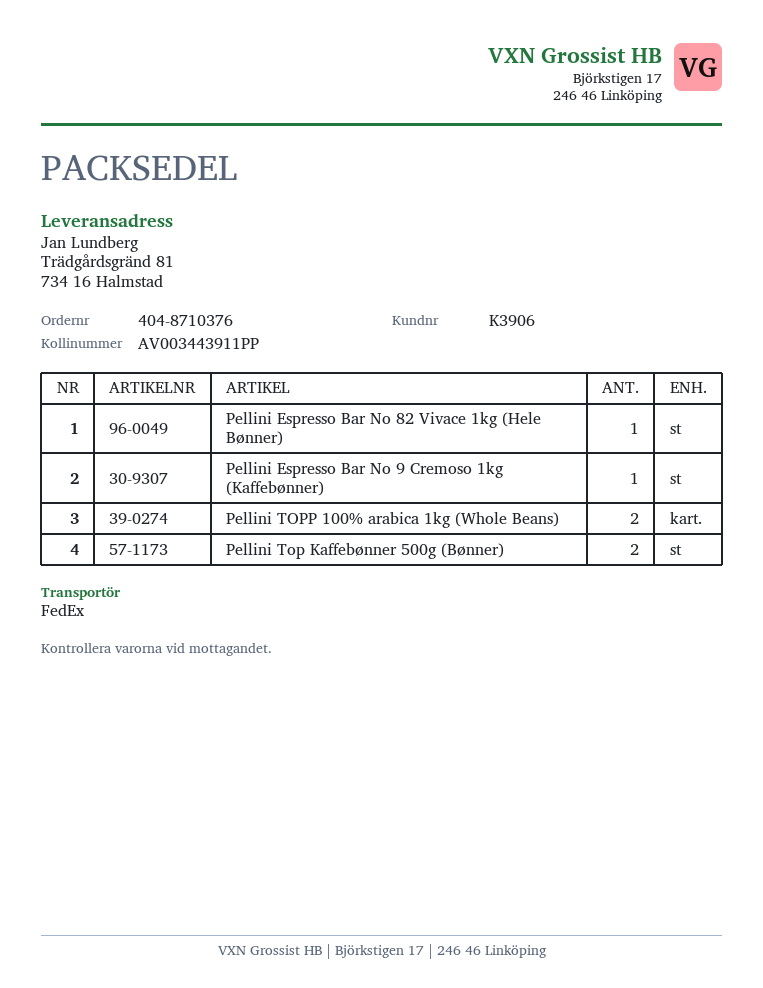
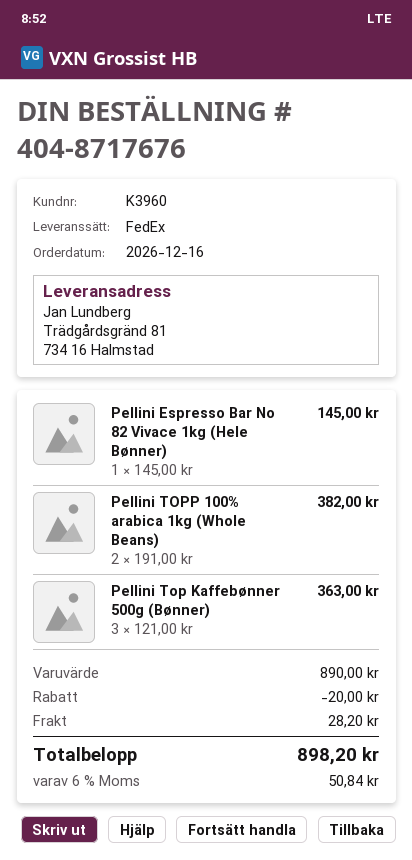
order number: 404-8710376 -> 404-8717676
customer number: K3906 -> K3960
Pellini Espresso Bar No 9 Cremoso 1kg (Kaffebønner): 1 -> none
Pellini Top Kaffebønner 500g (Bønner): 2 -> 3

